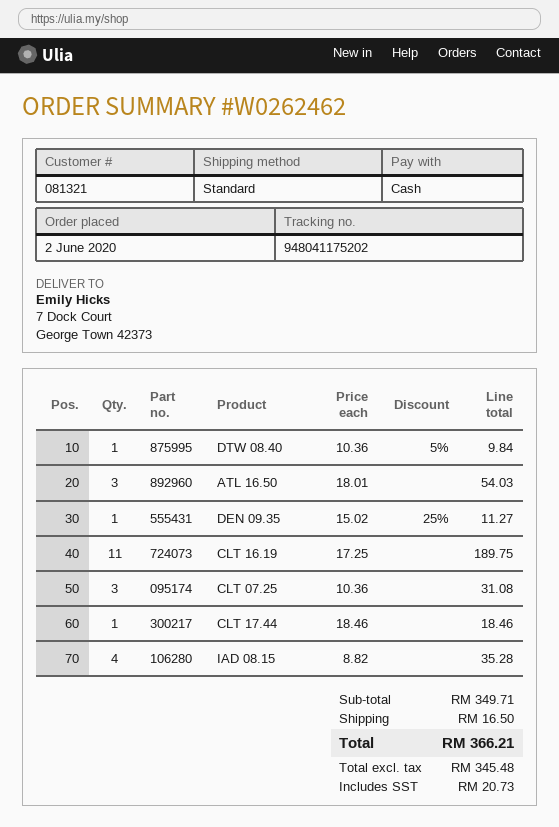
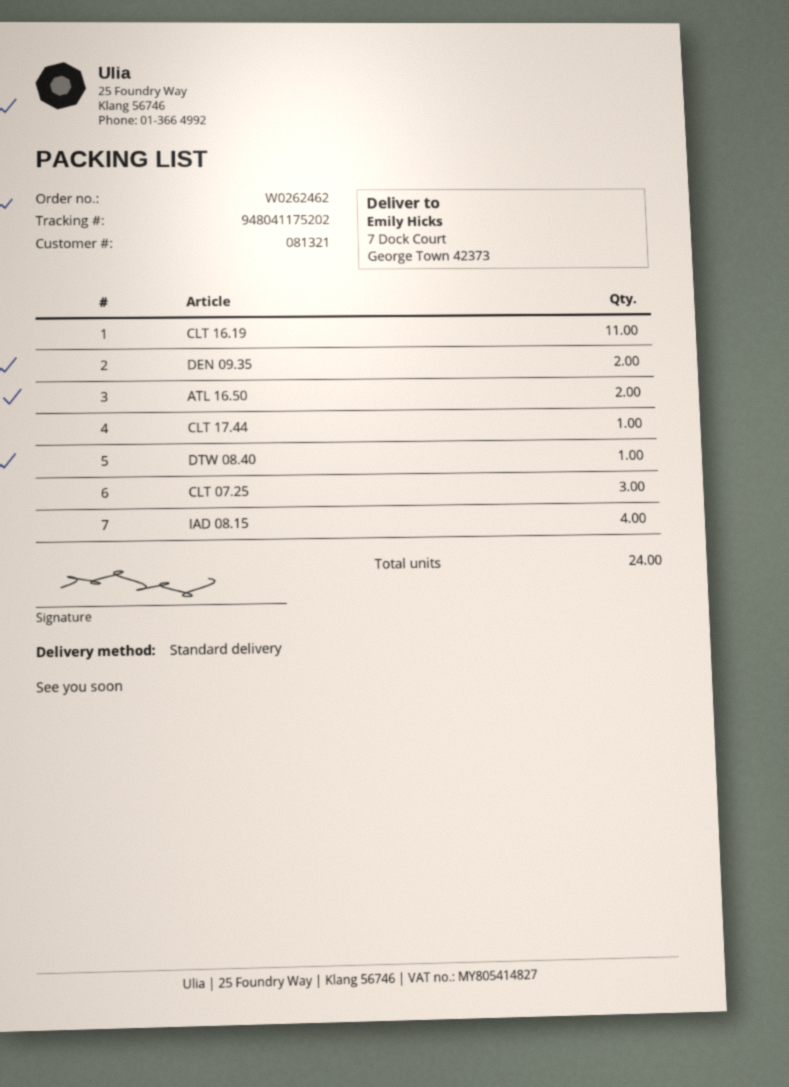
ATL 16.50: 3 -> 2
DEN 09.35: 1 -> 2

